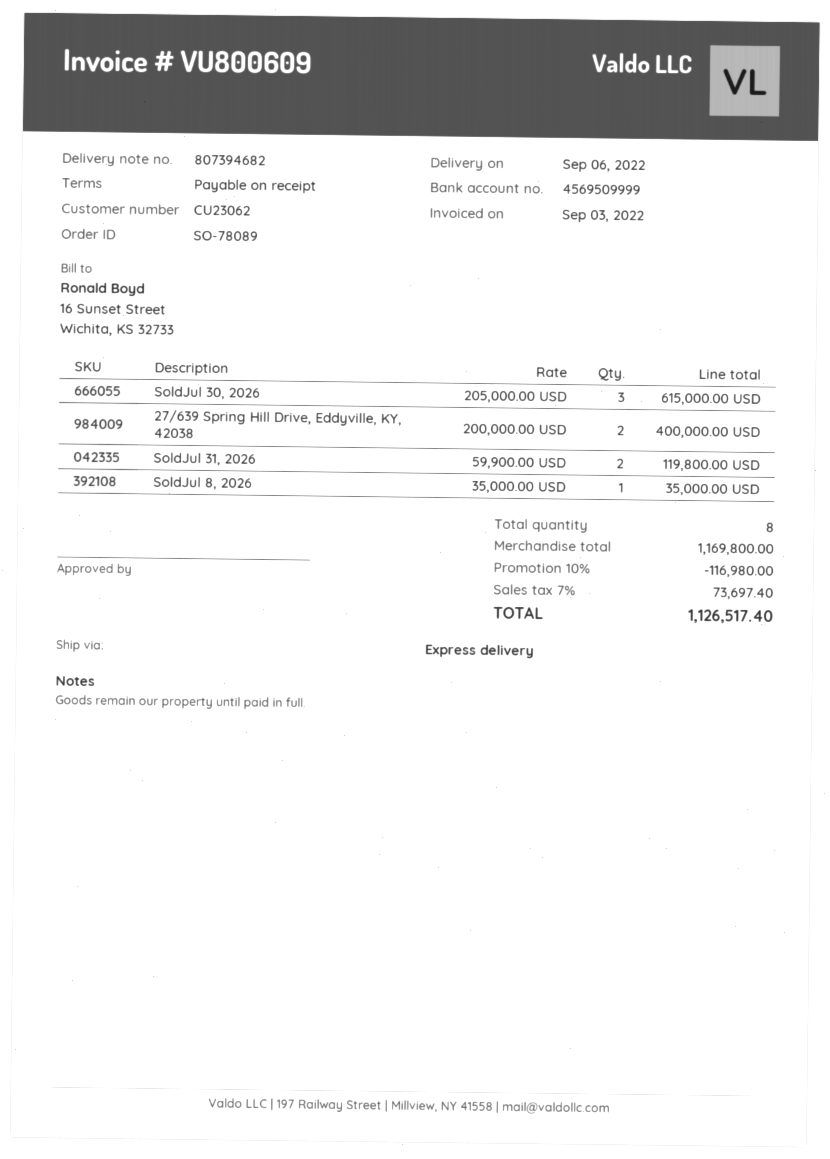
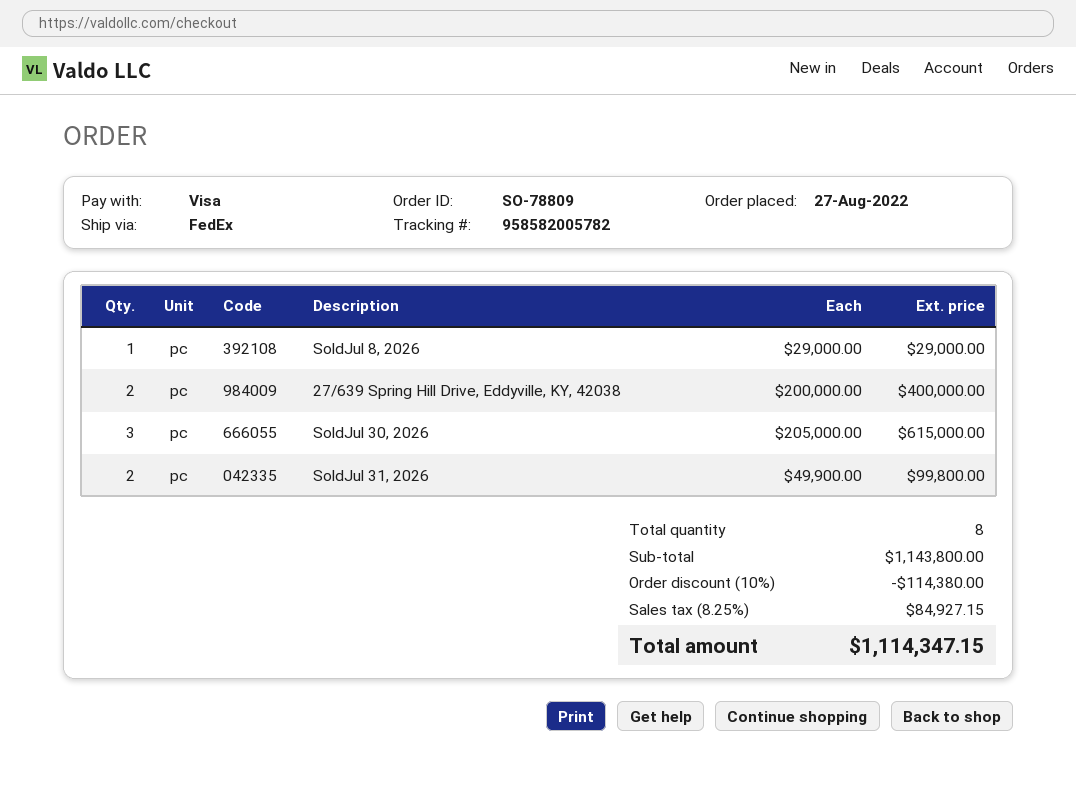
order number: SO-78089 -> SO-78809
shipping method: express -> FedEx
SoldJul 31, 2026: 2 x 59900.00 = 119800.00 -> 2 x 49900.00 = 99800.00
SoldJul 8, 2026: 1 x 35000.00 = 35000.00 -> 1 x 29000.00 = 29000.00
subtotal: 1169800.00 -> 1143800.00
discount: 10% = 116980.00 -> 10% = 114380.00
tax: 7% = 73697.40 -> 8.25% = 84927.15
total: 1126517.40 -> 1114347.15

